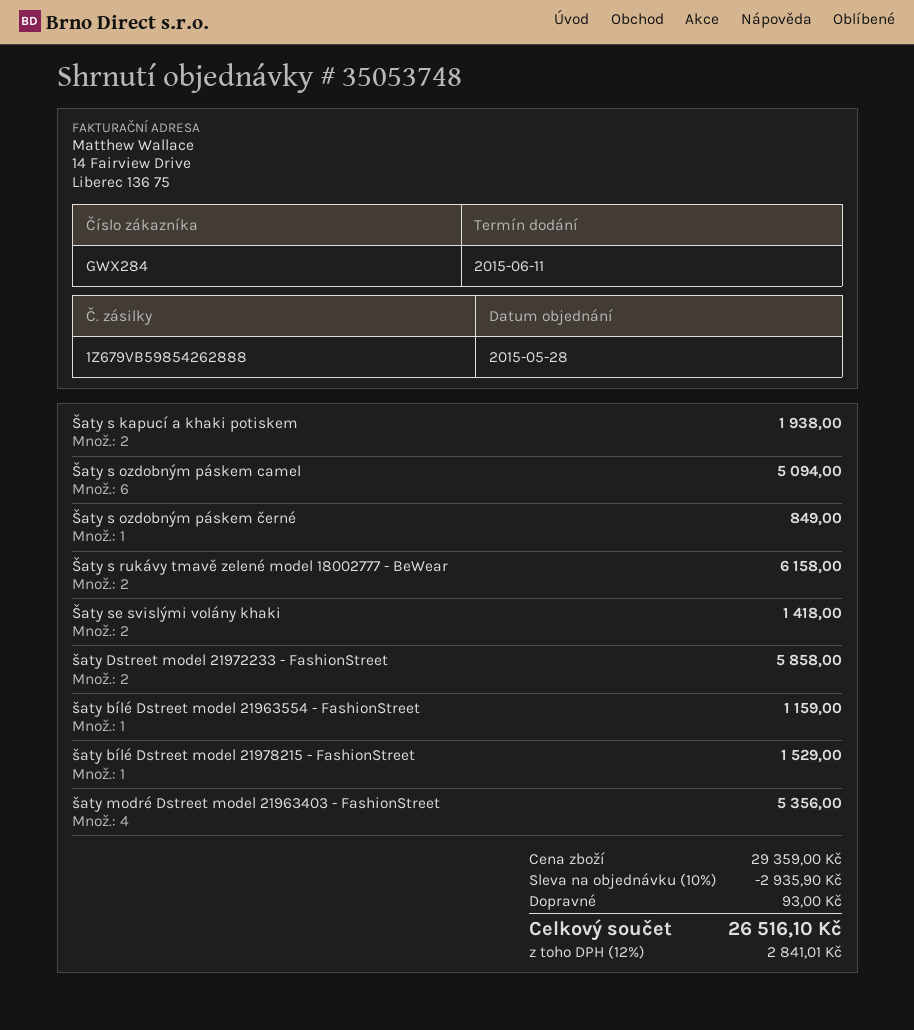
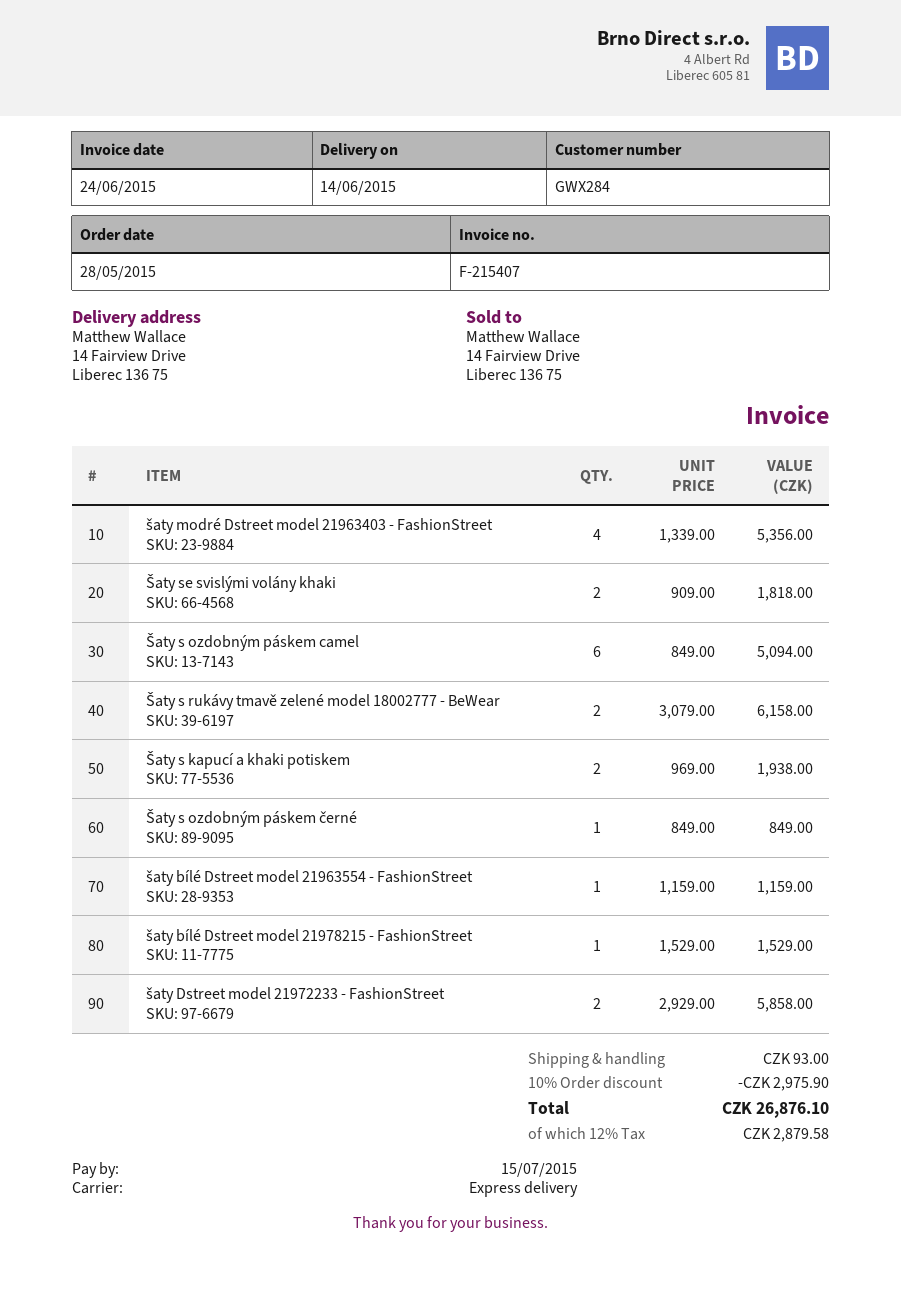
delivery date: 2015-06-11 -> 2015-06-14
Šaty se svislými volány khaki: 2 for 1418.00 -> 2 for 1818.00
discount: 10% = 2935.90 -> 10% = 2975.90
tax: 12% = 2841.01 -> 12% = 2879.58
total: 26516.10 -> 26876.10

